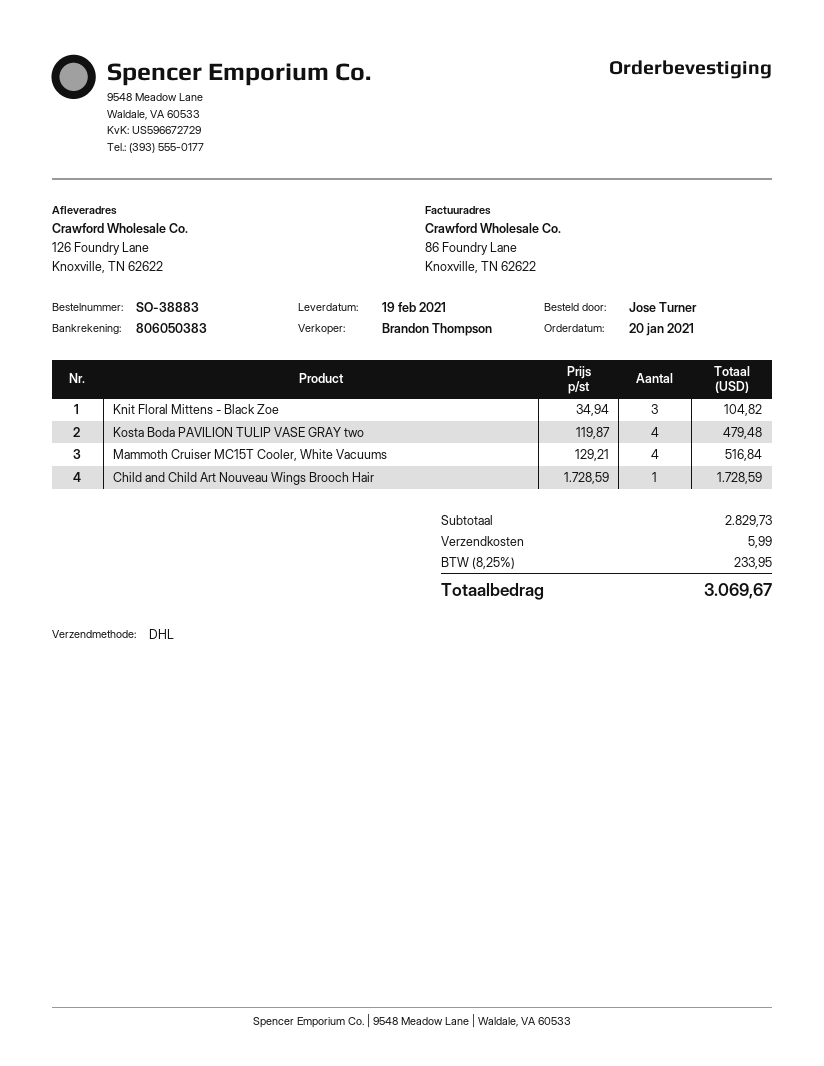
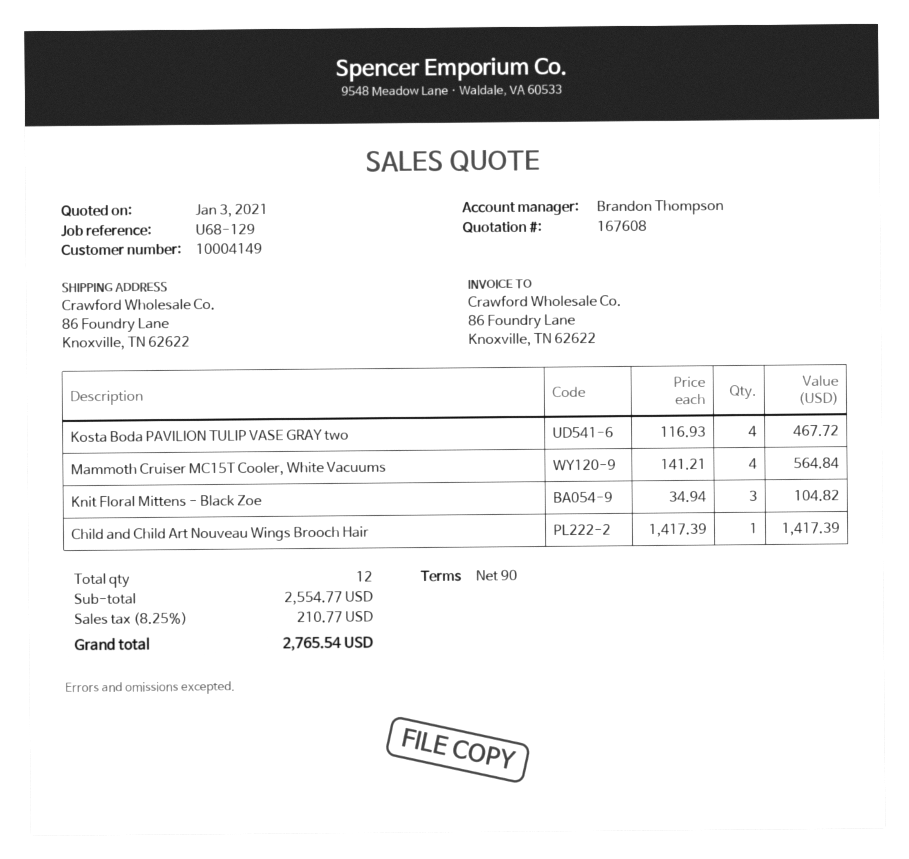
ship to: 126 Foundry Lane, Knoxville, TN 62622 -> 86 Foundry Lane, Knoxville, TN 62622
Kosta Boda PAVILION TULIP VASE GRAY two: 4 x 119.87 = 479.48 -> 4 x 116.93 = 467.72
Mammoth Cruiser MC15T Cooler, White Vacuums: 4 x 129.21 = 516.84 -> 4 x 141.21 = 564.84
Child and Child Art Nouveau Wings Brooch Hair: 1 x 1728.59 = 1728.59 -> 1 x 1417.39 = 1417.39
subtotal: 2829.73 -> 2554.77
shipping: 5.99 -> none
tax: 8.25% = 233.95 -> 8.25% = 210.77
total: 3069.67 -> 2765.54

